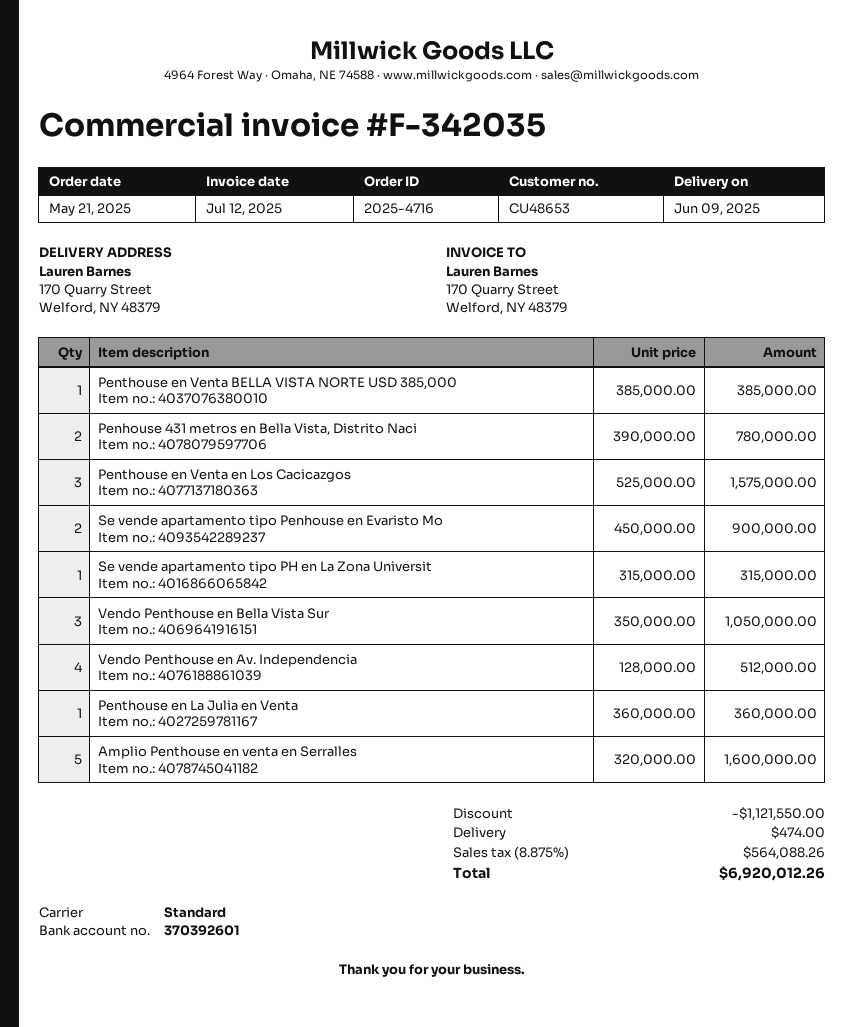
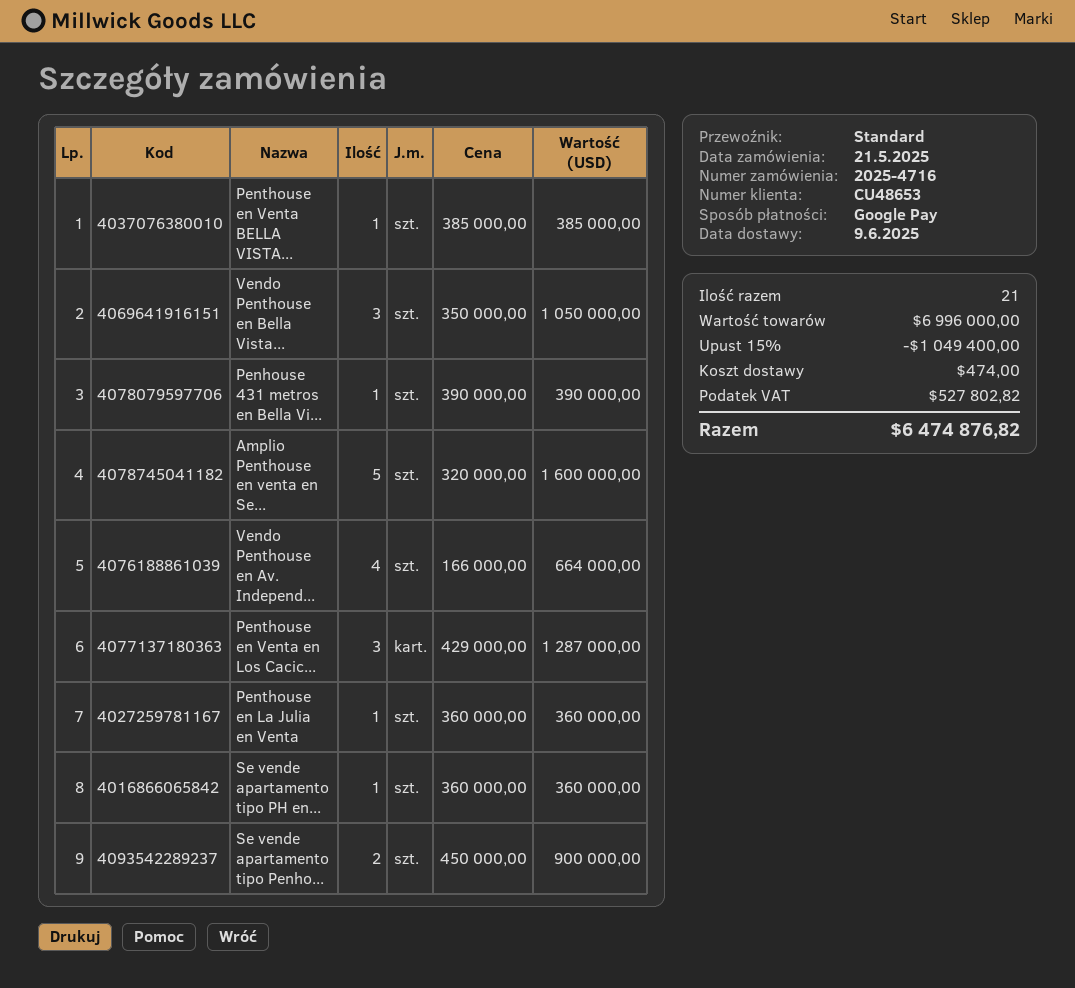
Penhouse 431 metros en Bella Vista, Distrito Naci: 2 x 390000.00 = 780000.00 -> 1 x 390000.00 = 390000.00
Penthouse en Venta en Los Cacicazgos: 3 x 525000.00 = 1575000.00 -> 3 x 429000.00 = 1287000.00
Se vende apartamento tipo PH en La Zona Universit: 1 x 315000.00 = 315000.00 -> 1 x 360000.00 = 360000.00
Vendo Penthouse en Av. Independencia: 4 x 128000.00 = 512000.00 -> 4 x 166000.00 = 664000.00
discount: 1121550.00 -> 1049400.00
tax: 564088.26 -> 527802.82
total: 6920012.26 -> 6474876.82

